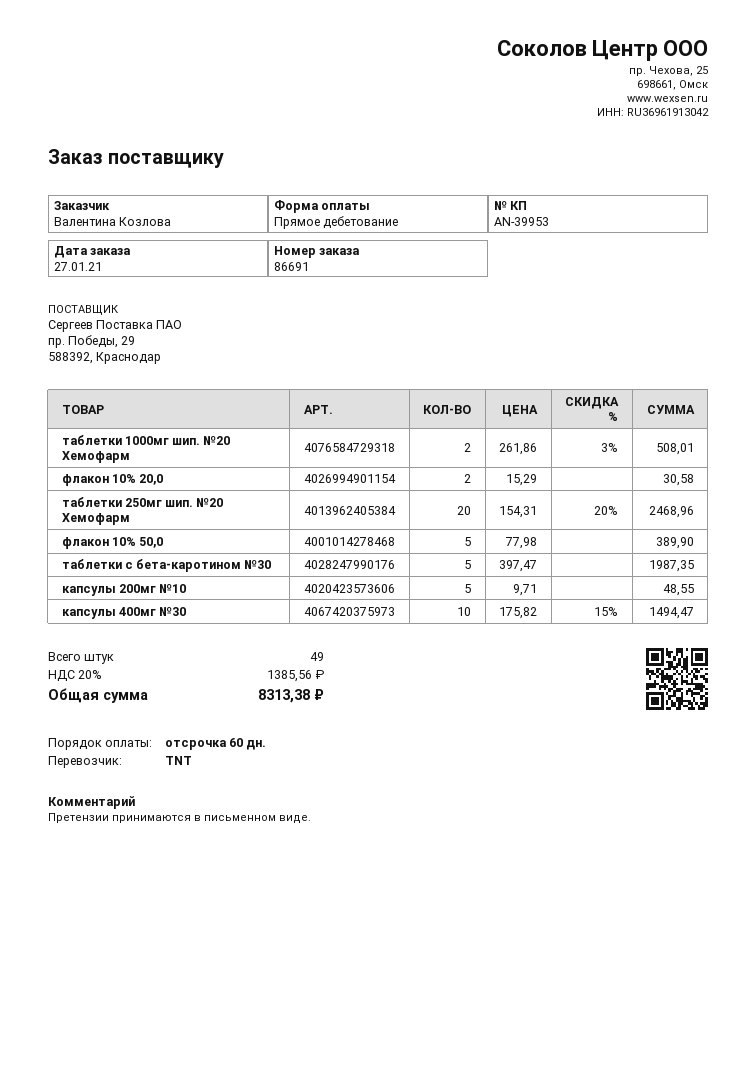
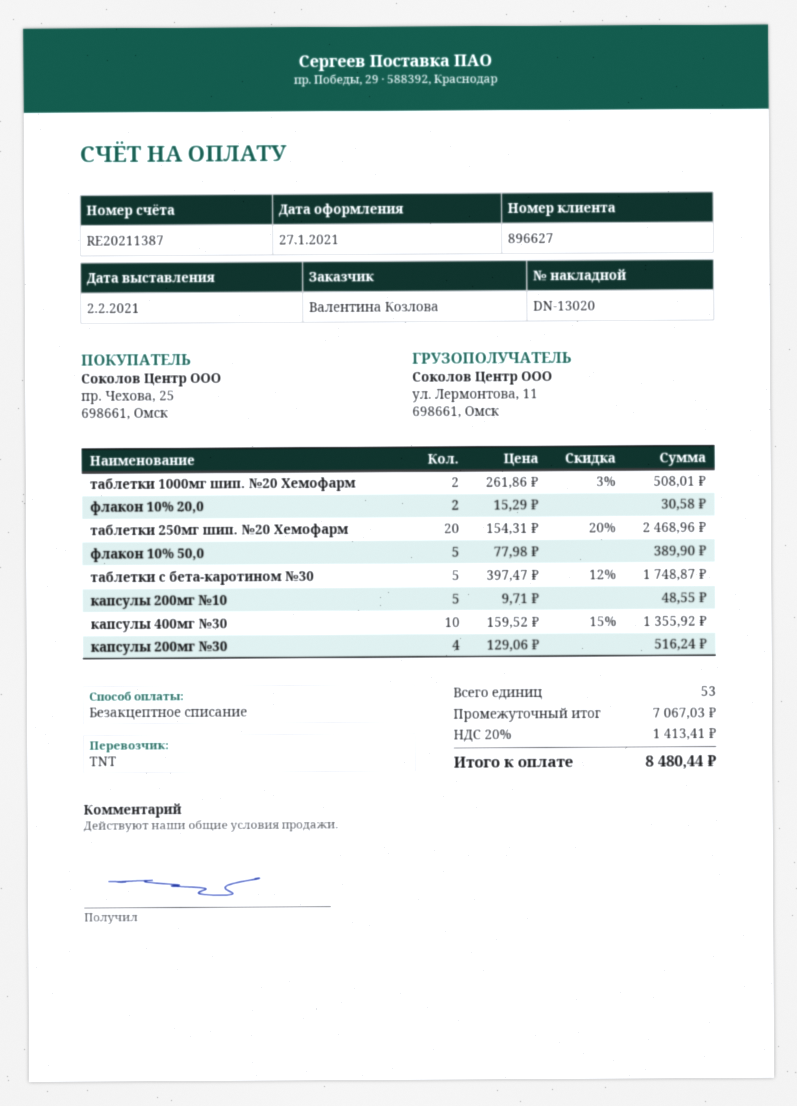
таблетки с бета-каротином №30: 5 x 397.47 = 1987.35 -> 5 x 397.47 - 12% = 1748.87
капсулы 400мг №30: 10 x 175.82 - 15% = 1494.47 -> 10 x 159.52 - 15% = 1355.92
капсулы 200мг №30: none -> 4 x 129.06 = 516.24
total quantity: 49 -> 53
tax: 20% = 1385.56 -> 20% = 1413.41
total: 8313.38 -> 8480.44

